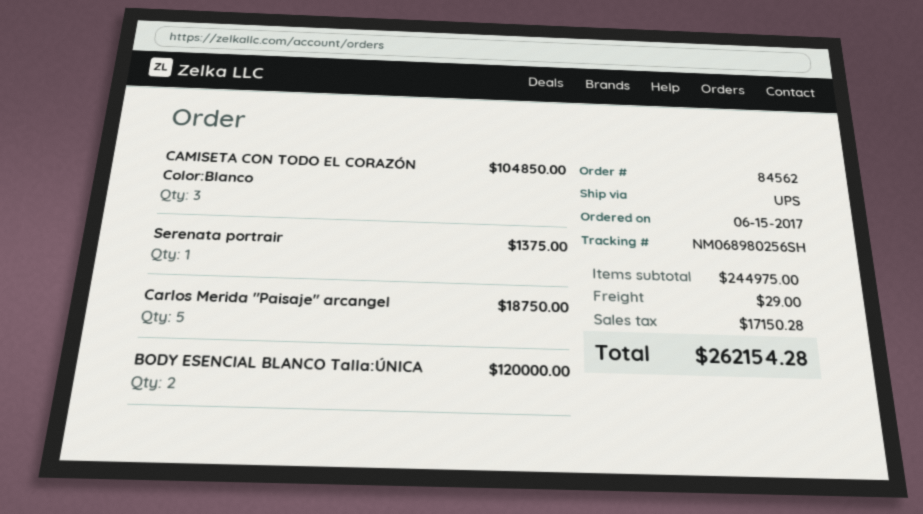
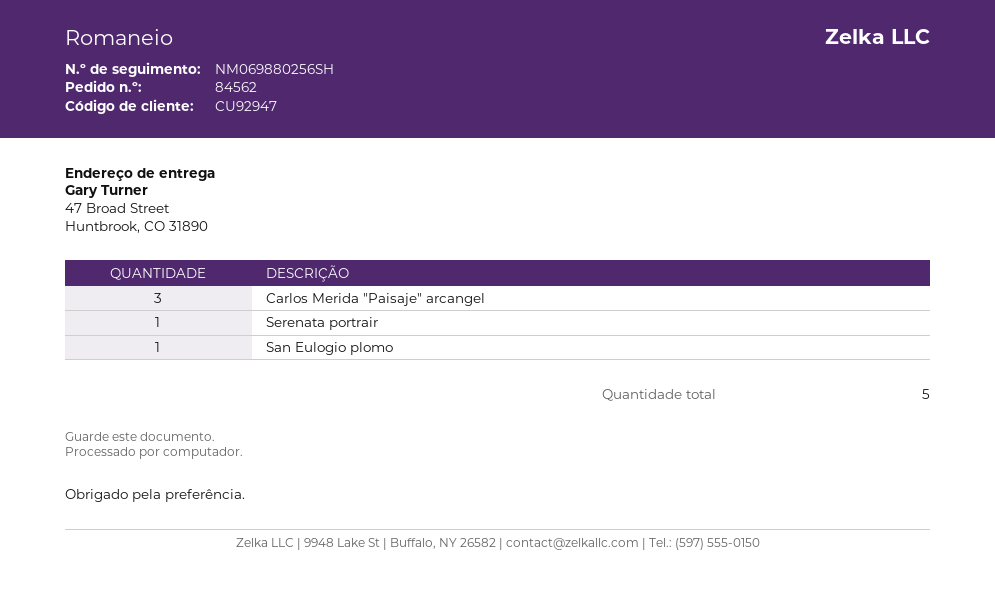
tracking number: NM068980256SH -> NM069880256SH
CAMISETA CON TODO EL CORAZÓN Color:Blanco: 3 -> none
Carlos Merida "Paisaje" arcangel: 5 -> 3
BODY ESENCIAL BLANCO Talla:ÚNICA: 2 -> none
San Eulogio plomo: none -> 1

